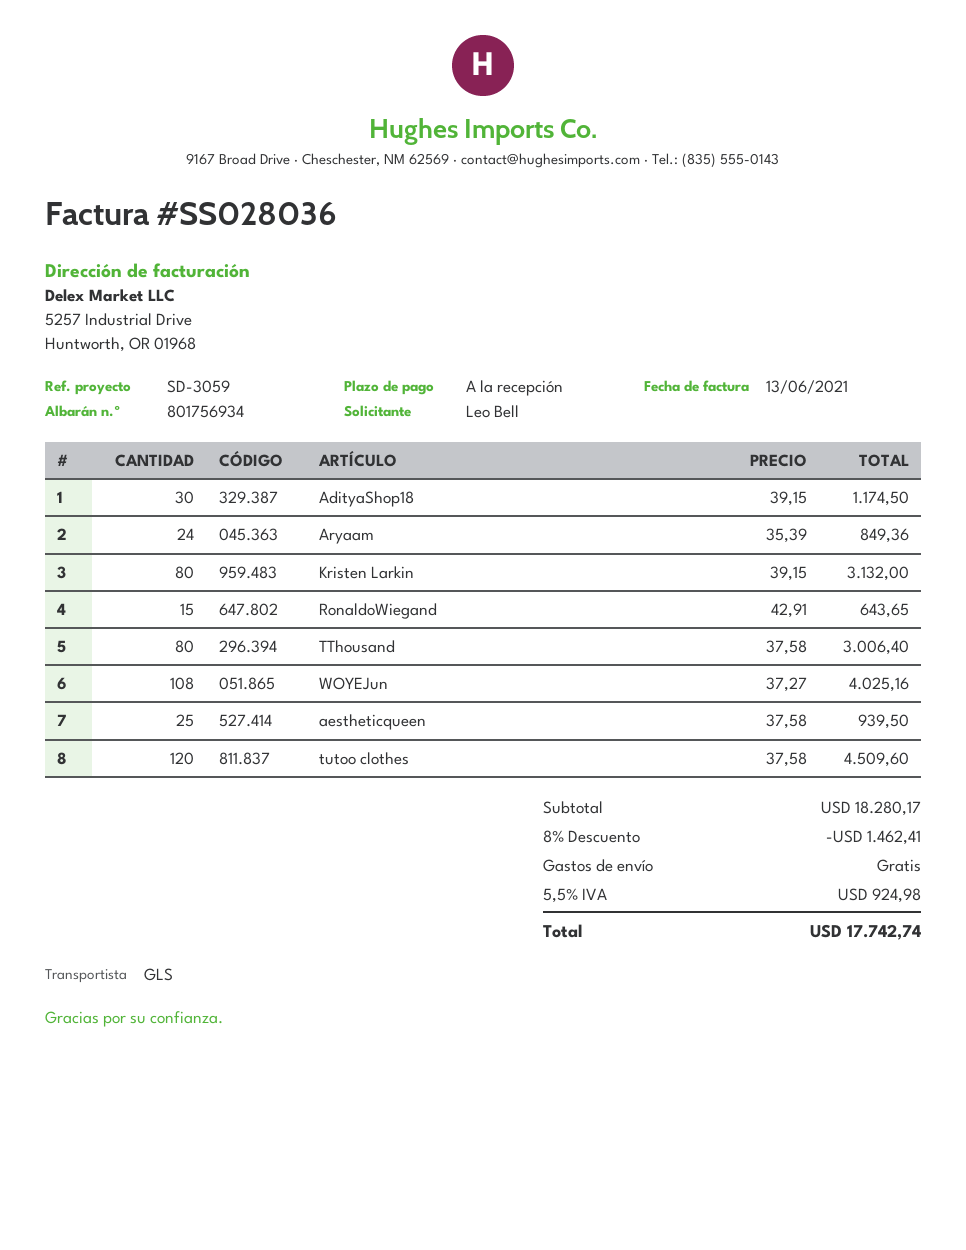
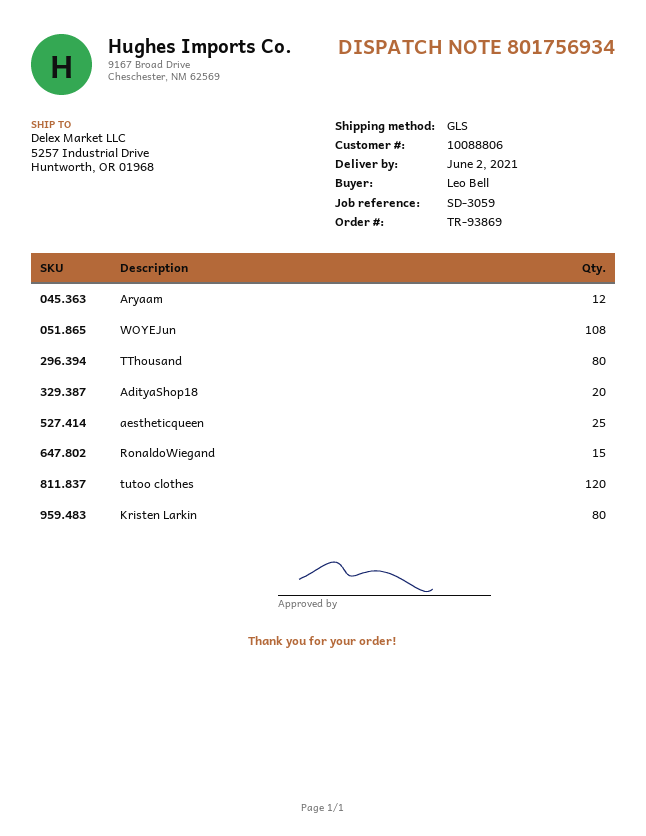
AdityaShop18: 30 -> 20
Aryaam: 24 -> 12

